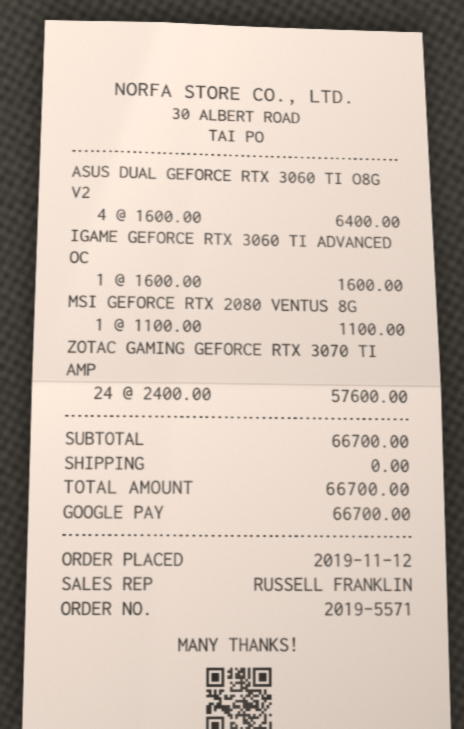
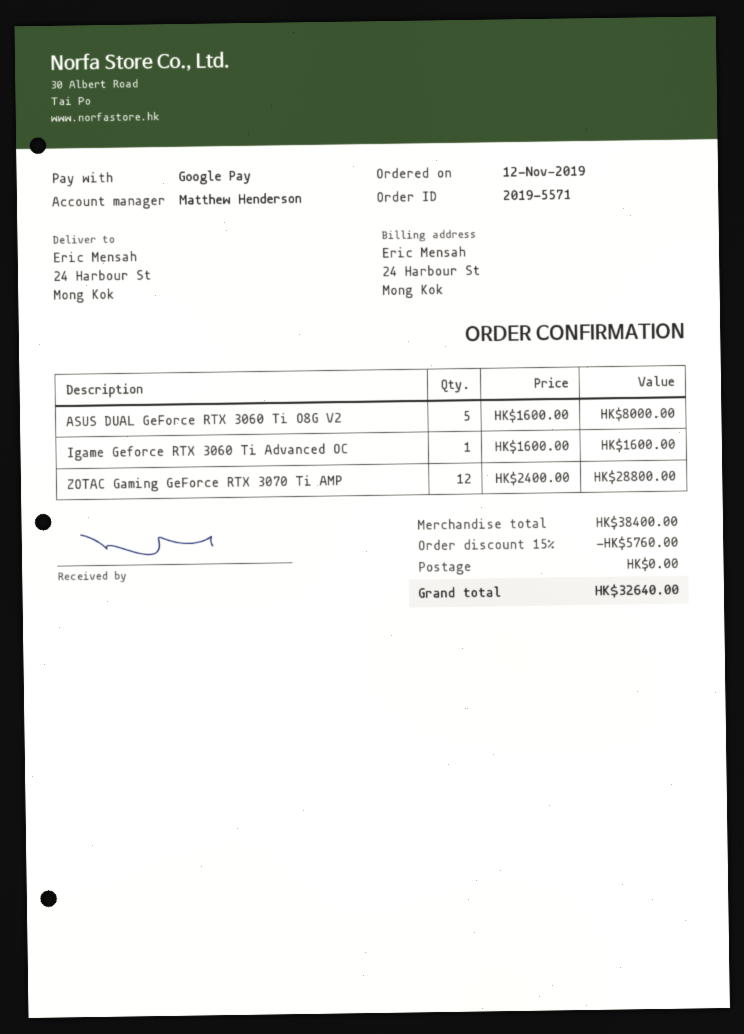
sales rep: RUSSELL FRANKLIN -> Matthew Henderson
ASUS DUAL GEFORCE RTX 3060 TI O8G V2: 4 x 1600.00 = 6400.00 -> 5 x 1600.00 = 8000.00
MSI GEFORCE RTX 2080 VENTUS 8G: 1 x 1100.00 = 1100.00 -> none
ZOTAC GAMING GEFORCE RTX 3070 TI AMP: 24 x 2400.00 = 57600.00 -> 12 x 2400.00 = 28800.00
subtotal: 66700.00 -> 38400.00
discount: none -> 15% = 5760.00
total: 66700.00 -> 32640.00

